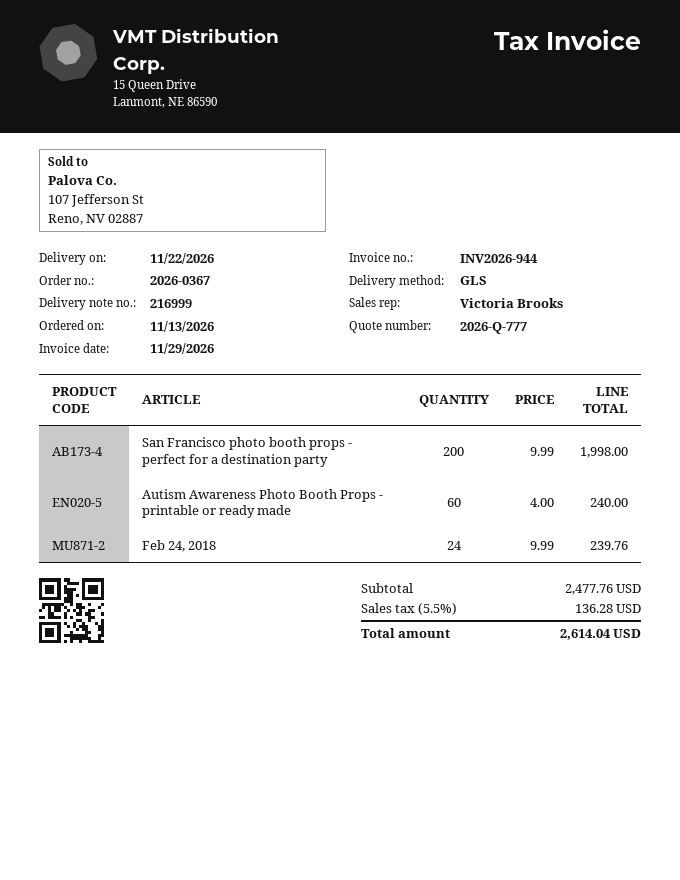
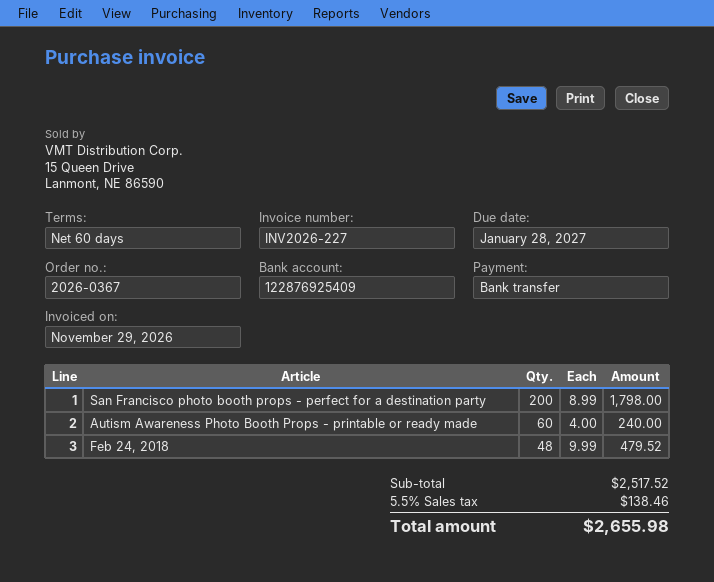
invoice number: INV2026-944 -> INV2026-227
San Francisco photo booth props - perfect for a destination party: 200 x 9.99 = 1998.00 -> 200 x 8.99 = 1798.00
Feb 24, 2018: 24 x 9.99 = 239.76 -> 48 x 9.99 = 479.52
subtotal: 2477.76 -> 2517.52
tax: 5.5% = 136.28 -> 5.5% = 138.46
total: 2614.04 -> 2655.98

